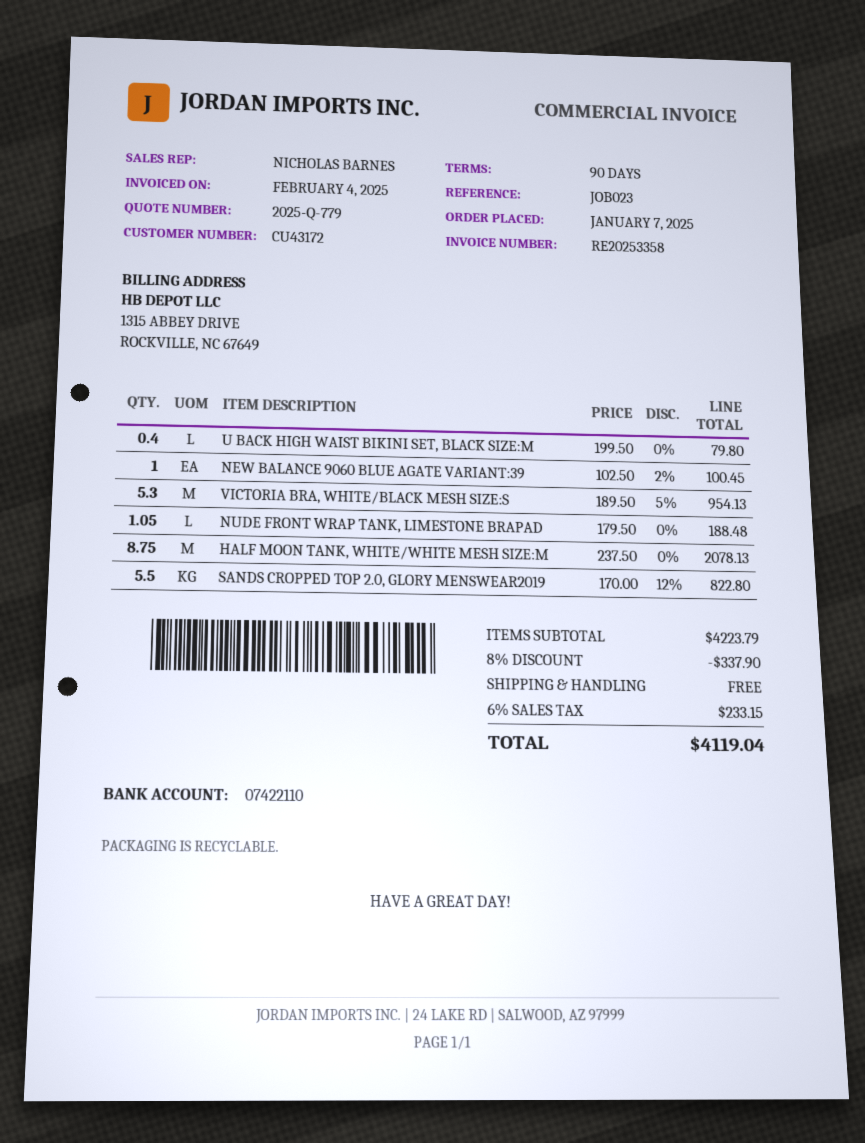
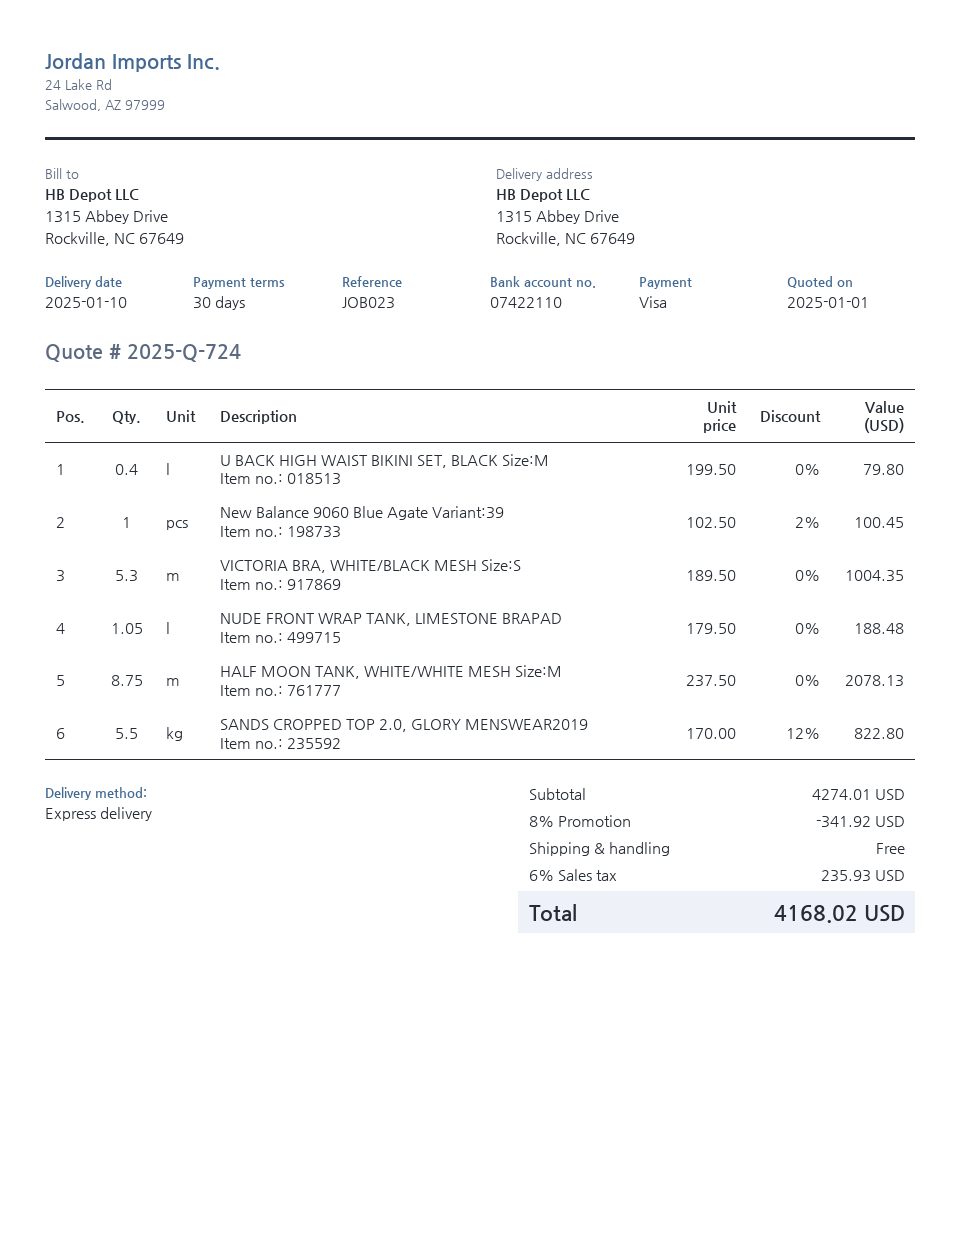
quote number: 2025-Q-779 -> 2025-Q-724
payment terms: 90 days -> 30 days
VICTORIA BRA, WHITE/BLACK MESH SIZE:S: 5.3 x 189.50 - 5% = 954.13 -> 5.3 x 189.50 = 1004.35
subtotal: 4223.79 -> 4274.01
discount: 8% = 337.90 -> 8% = 341.92
tax: 6% = 233.15 -> 6% = 235.93
total: 4119.04 -> 4168.02

